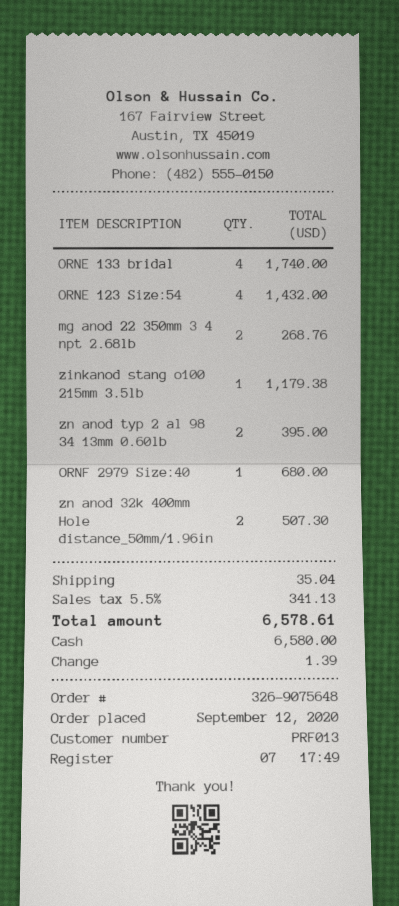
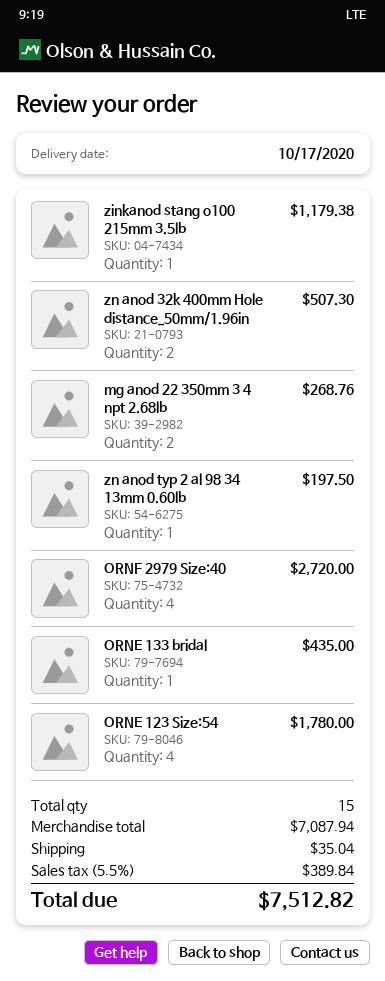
ORNE 133 bridal: 4 for 1740.00 -> 1 for 435.00
ORNE 123 Size:54: 4 for 1432.00 -> 4 for 1780.00
zn anod typ 2 al 98 34 13mm 0.60lb: 2 for 395.00 -> 1 for 197.50
ORNF 2979 Size:40: 1 for 680.00 -> 4 for 2720.00
tax: 5.5% = 341.13 -> 5.5% = 389.84
total: 6578.61 -> 7512.82

